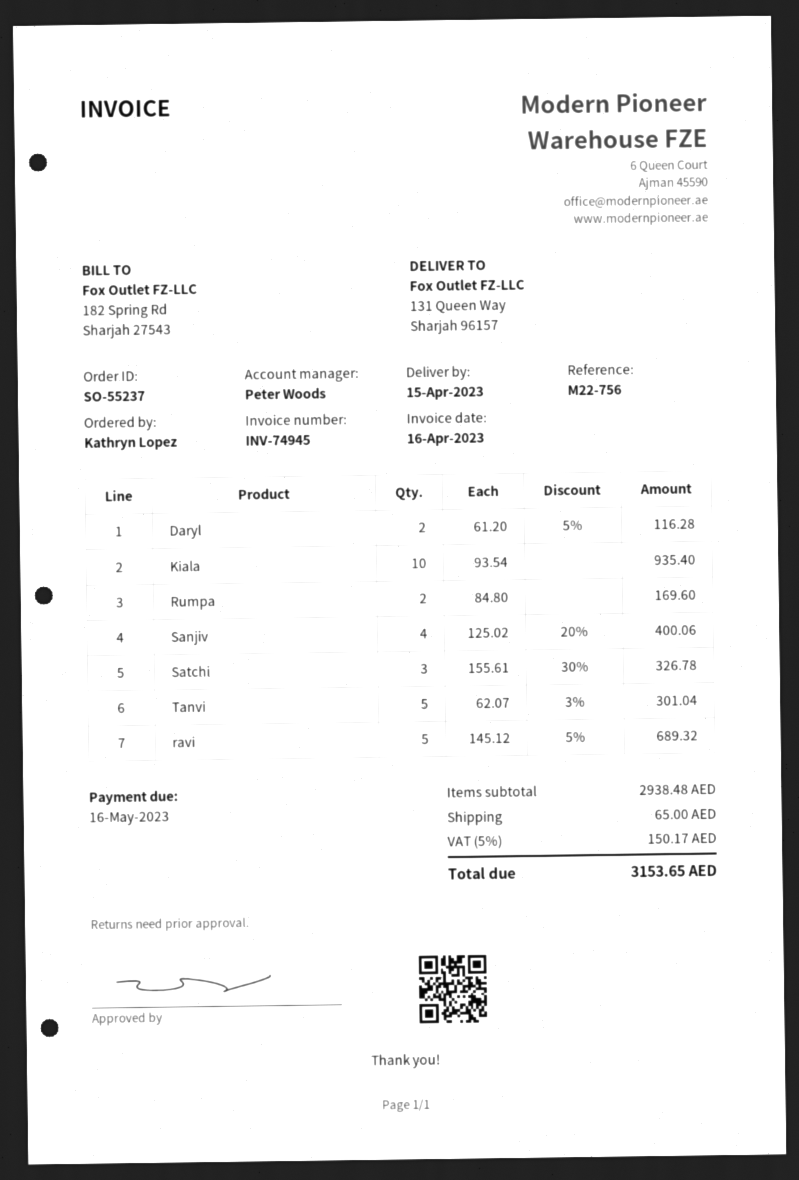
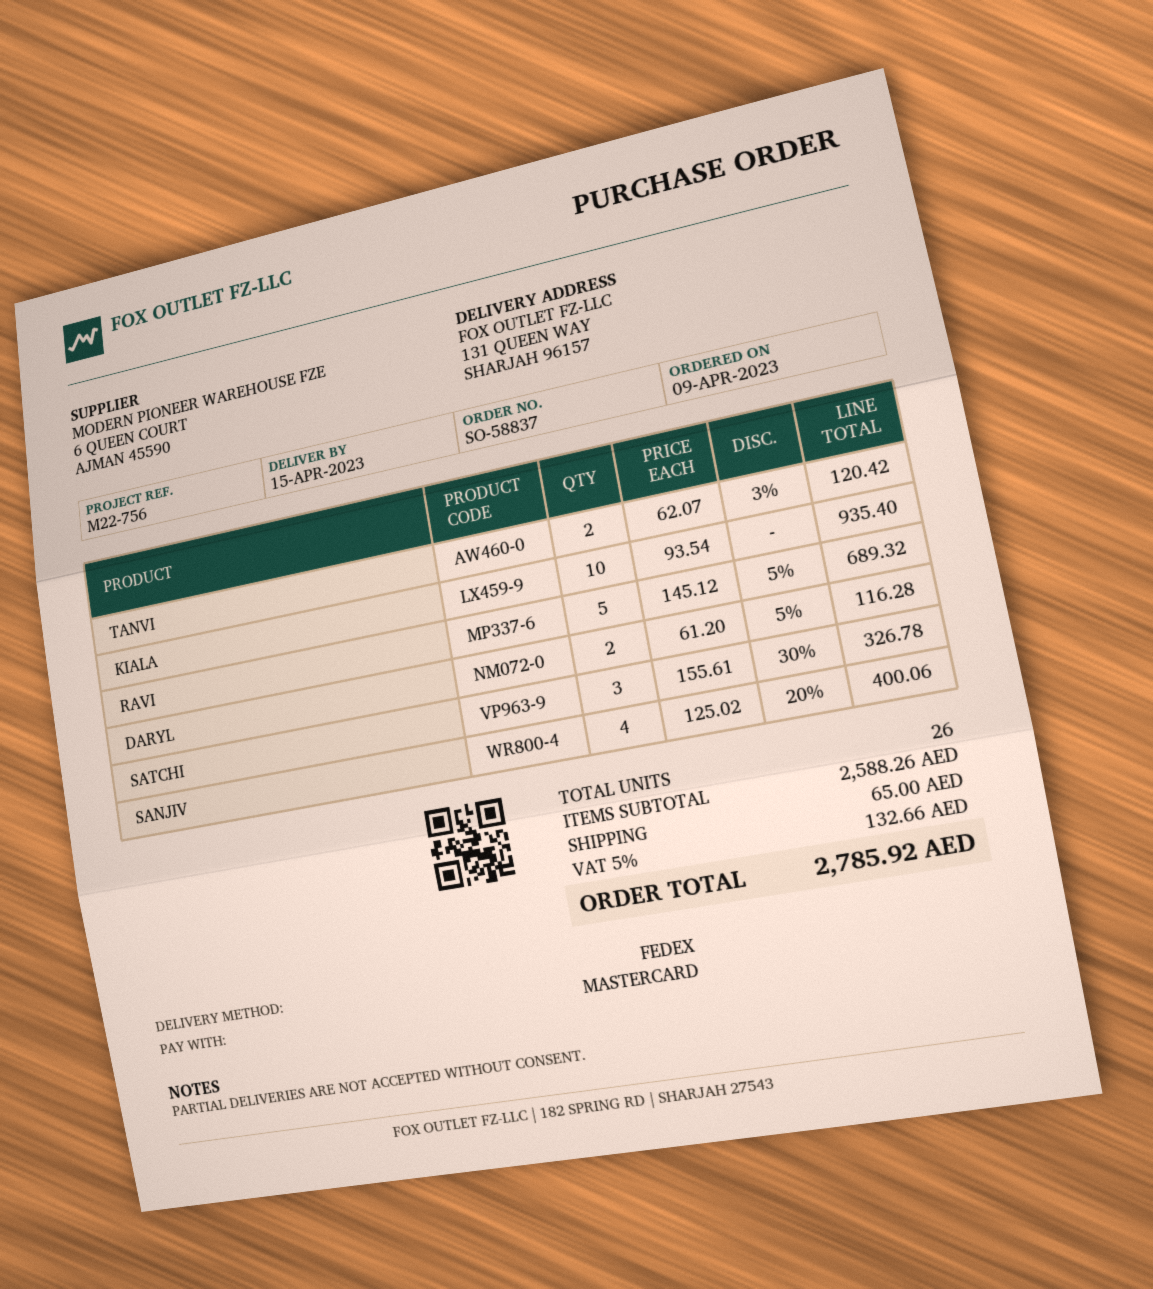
order number: SO-55237 -> SO-58837
Rumpa: 2 x 84.80 = 169.60 -> none
Tanvi: 5 x 62.07 - 3% = 301.04 -> 2 x 62.07 - 3% = 120.42
subtotal: 2938.48 -> 2588.26
tax: 5% = 150.17 -> 5% = 132.66
total: 3153.65 -> 2785.92

